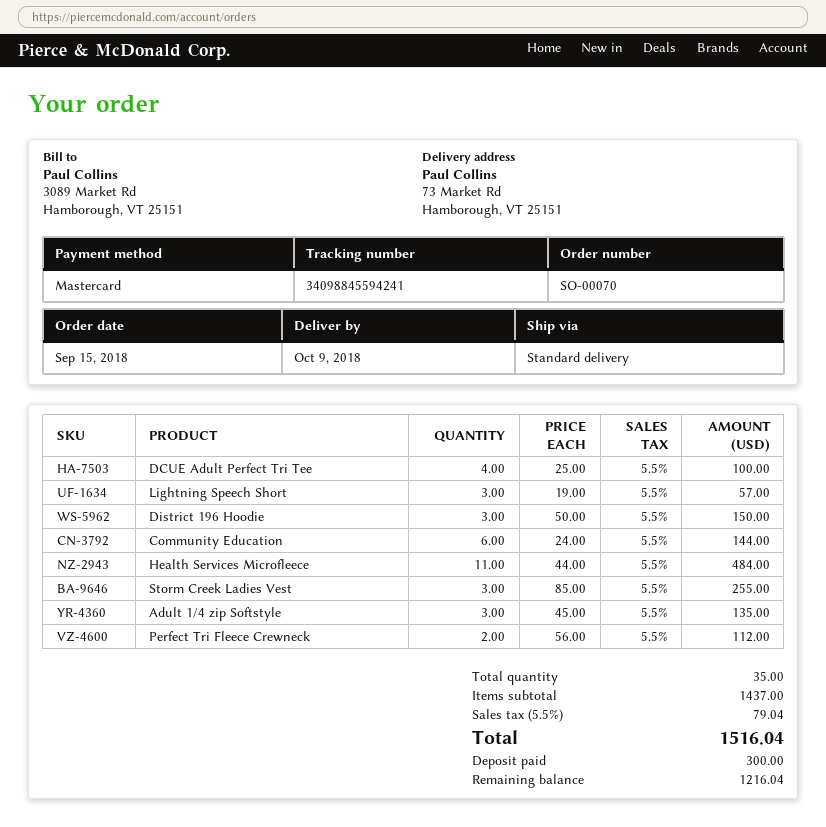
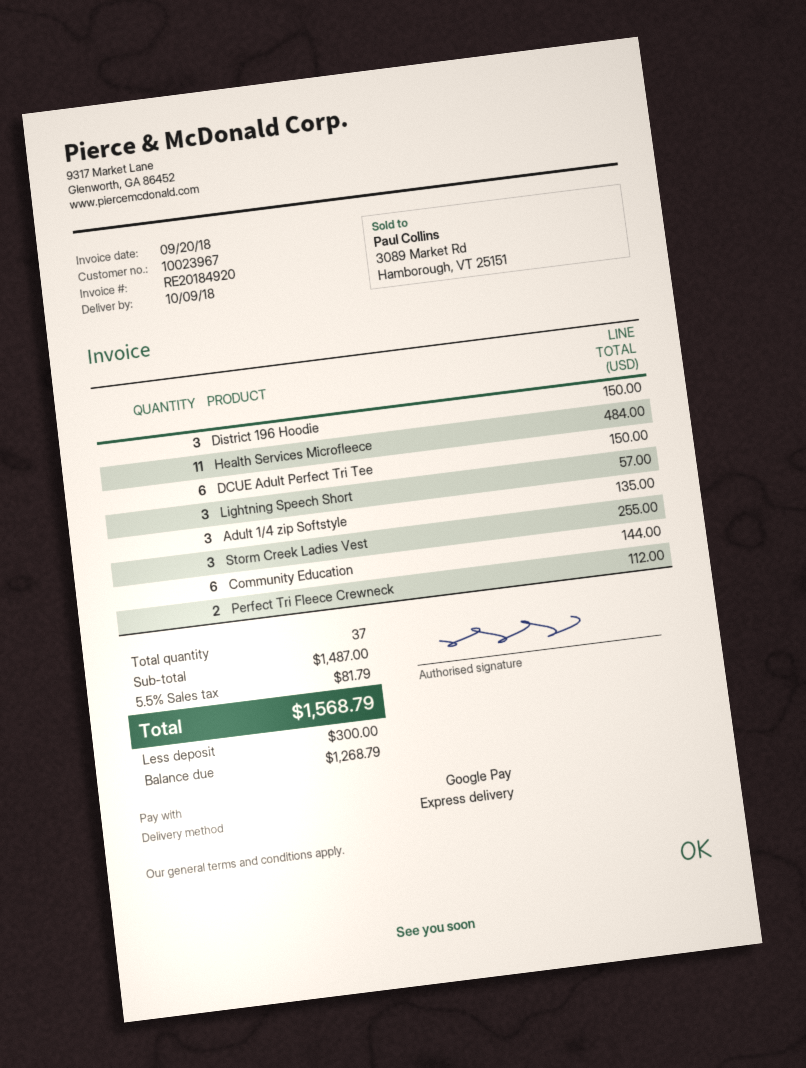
payment method: Mastercard -> Google Pay
shipping method: standard -> express
DCUE Adult Perfect Tri Tee: 4 for 100.00 -> 6 for 150.00
total quantity: 35 -> 37
subtotal: 1437.00 -> 1487.00
tax: 5.5% = 79.04 -> 5.5% = 81.79
total: 1516.04 -> 1568.79
balance: 1216.04 -> 1268.79

